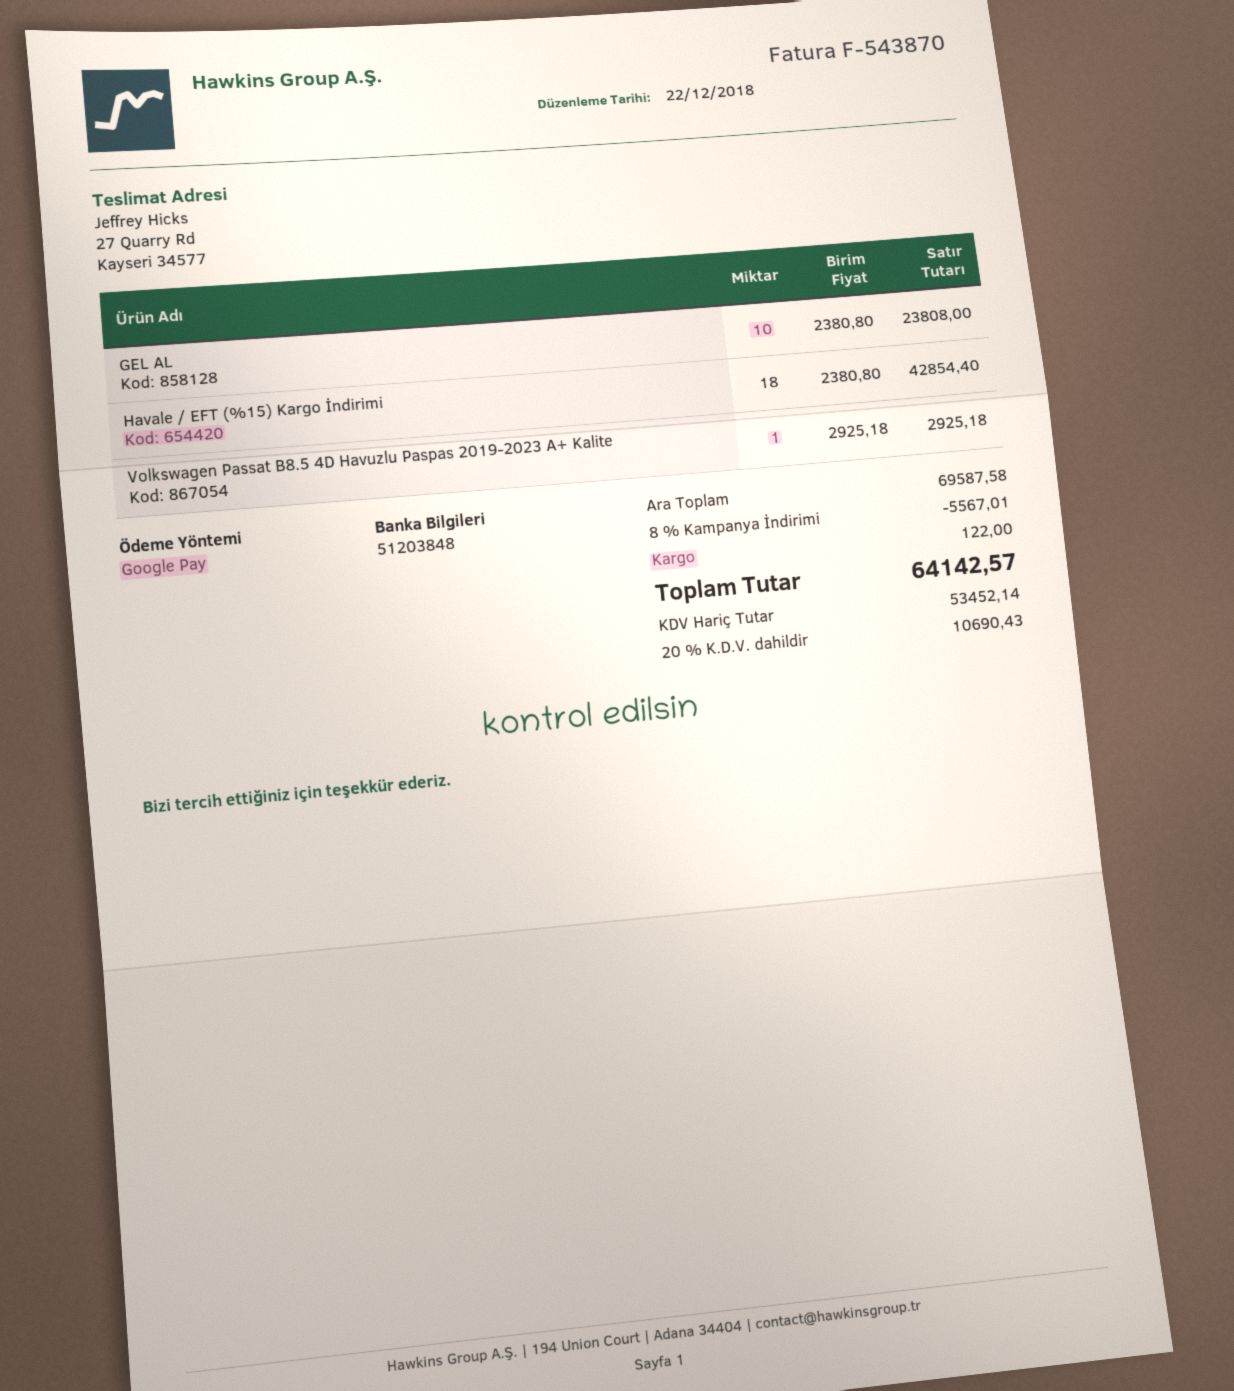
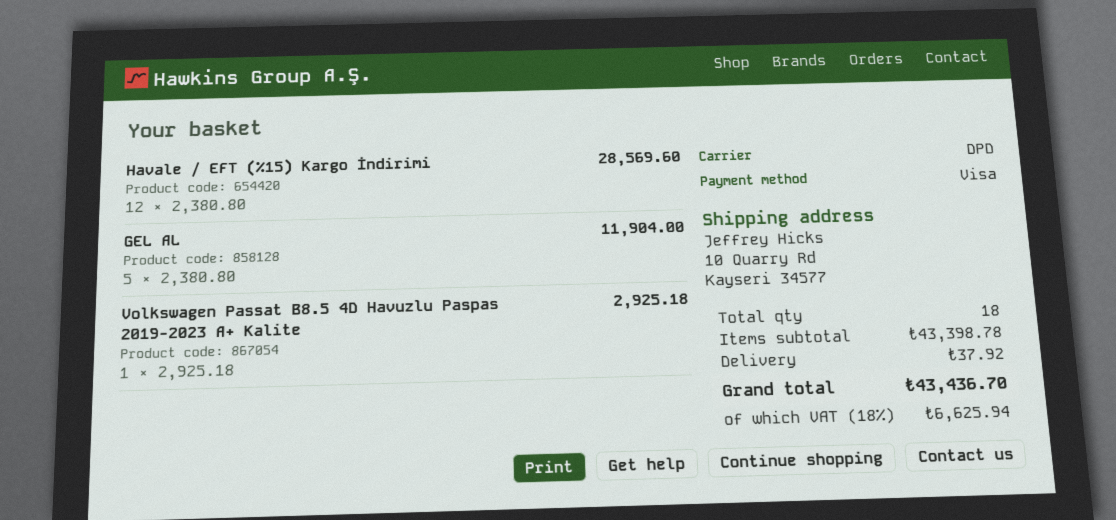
payment method: Google Pay -> Visa
ship to: 27 Quarry Rd, Kayseri 34577 -> 10 Quarry Rd, Kayseri 34577
GEL AL: 10 x 2380.80 = 23808.00 -> 5 x 2380.80 = 11904.00
Havale / EFT (%15) Kargo İndirimi: 18 x 2380.80 = 42854.40 -> 12 x 2380.80 = 28569.60
subtotal: 69587.58 -> 43398.78
discount: 8% = 5567.01 -> none
shipping: 122.00 -> 37.92
tax: 20% = 10690.43 -> 18% = 6625.94
total: 64142.57 -> 43436.70

